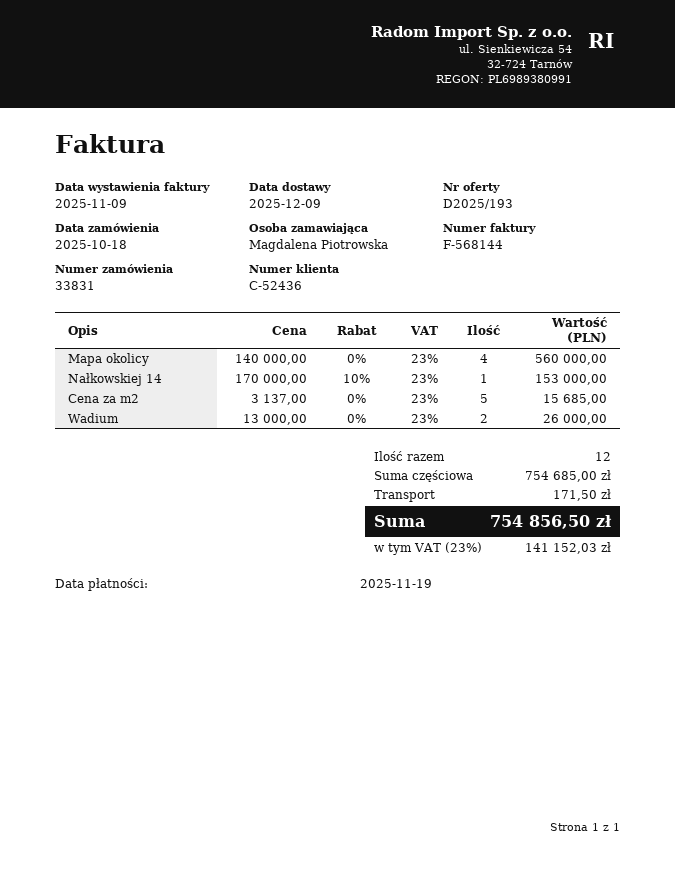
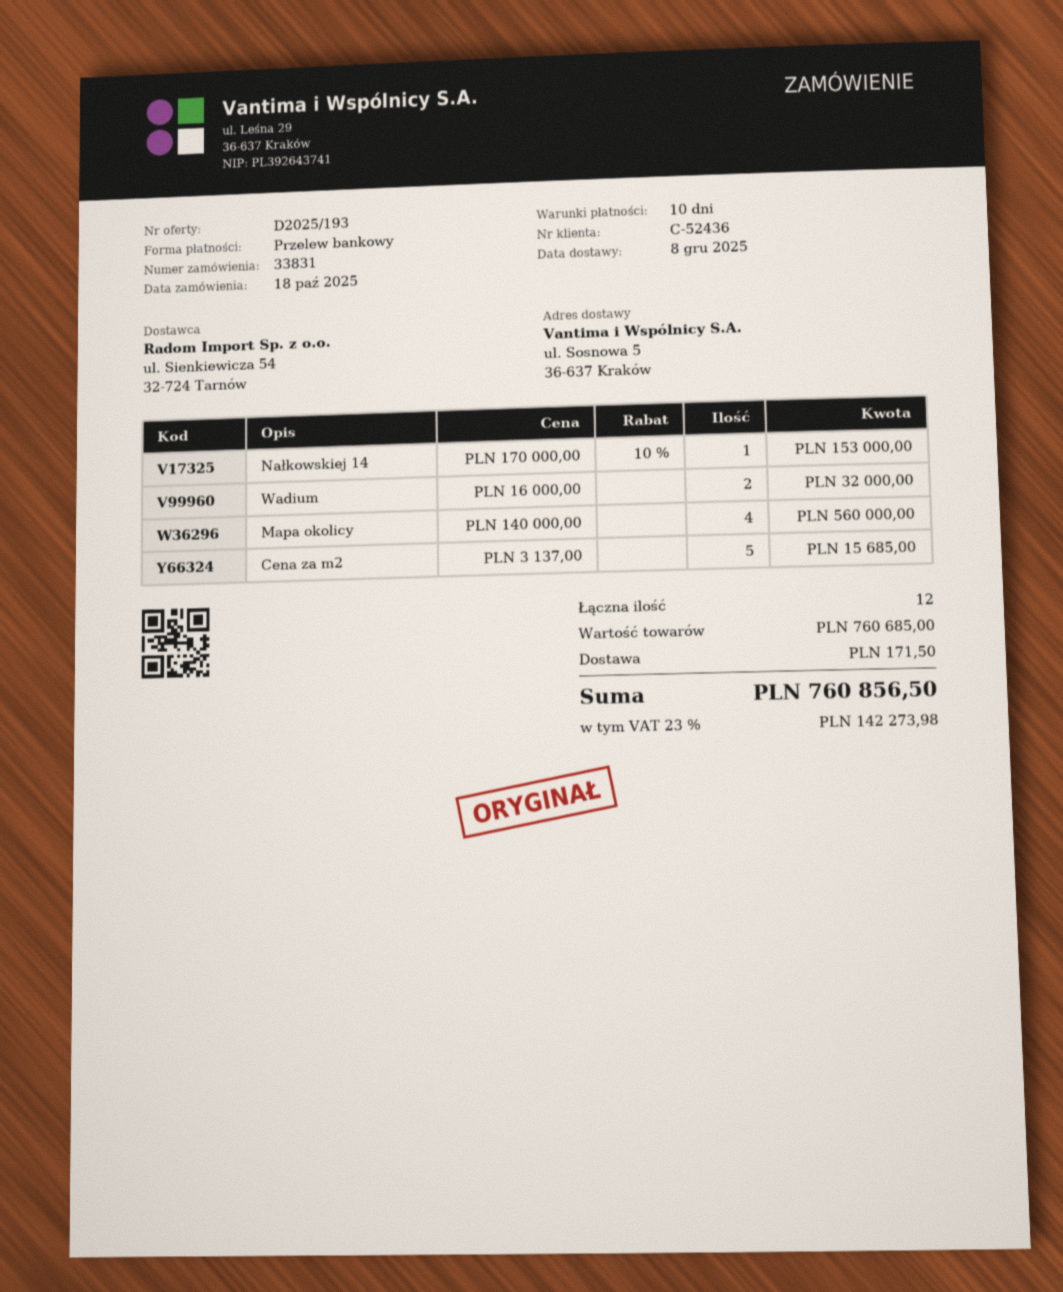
delivery date: 2025-12-09 -> 2025-12-08
Wadium: 2 x 13000.00 = 26000.00 -> 2 x 16000.00 = 32000.00
subtotal: 754685.00 -> 760685.00
tax: 23% = 141152.03 -> 23% = 142273.98
total: 754856.50 -> 760856.50

